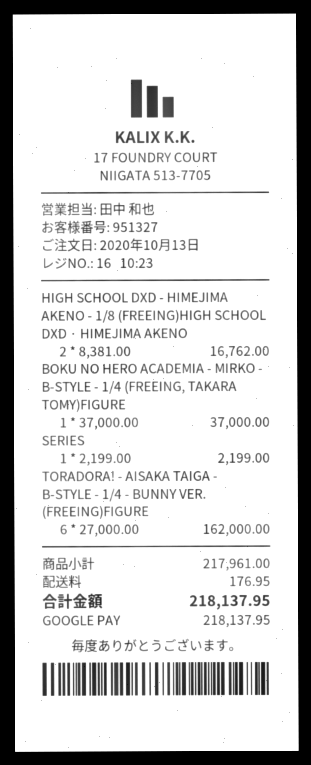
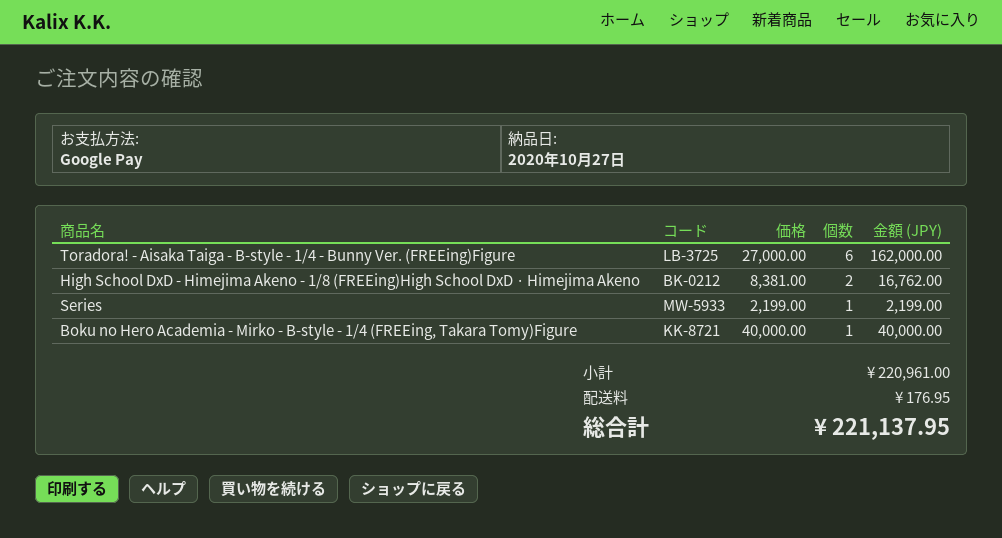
BOKU NO HERO ACADEMIA - MIRKO - B-STYLE - 1/4 (FREEING, TAKARA TOMY)FIGURE: 1 x 37000.00 = 37000.00 -> 1 x 40000.00 = 40000.00
subtotal: 217961.00 -> 220961.00
total: 218137.95 -> 221137.95

